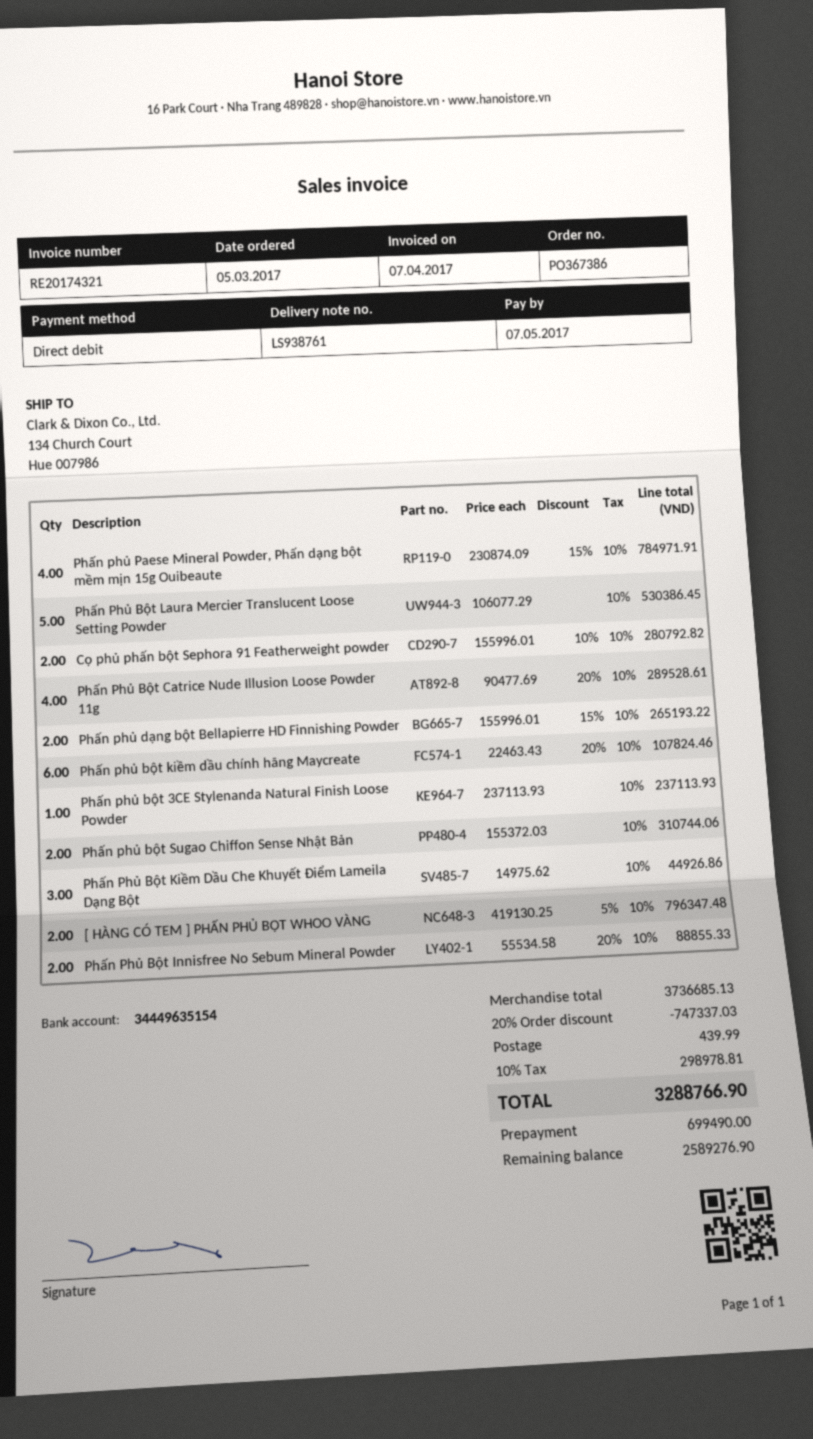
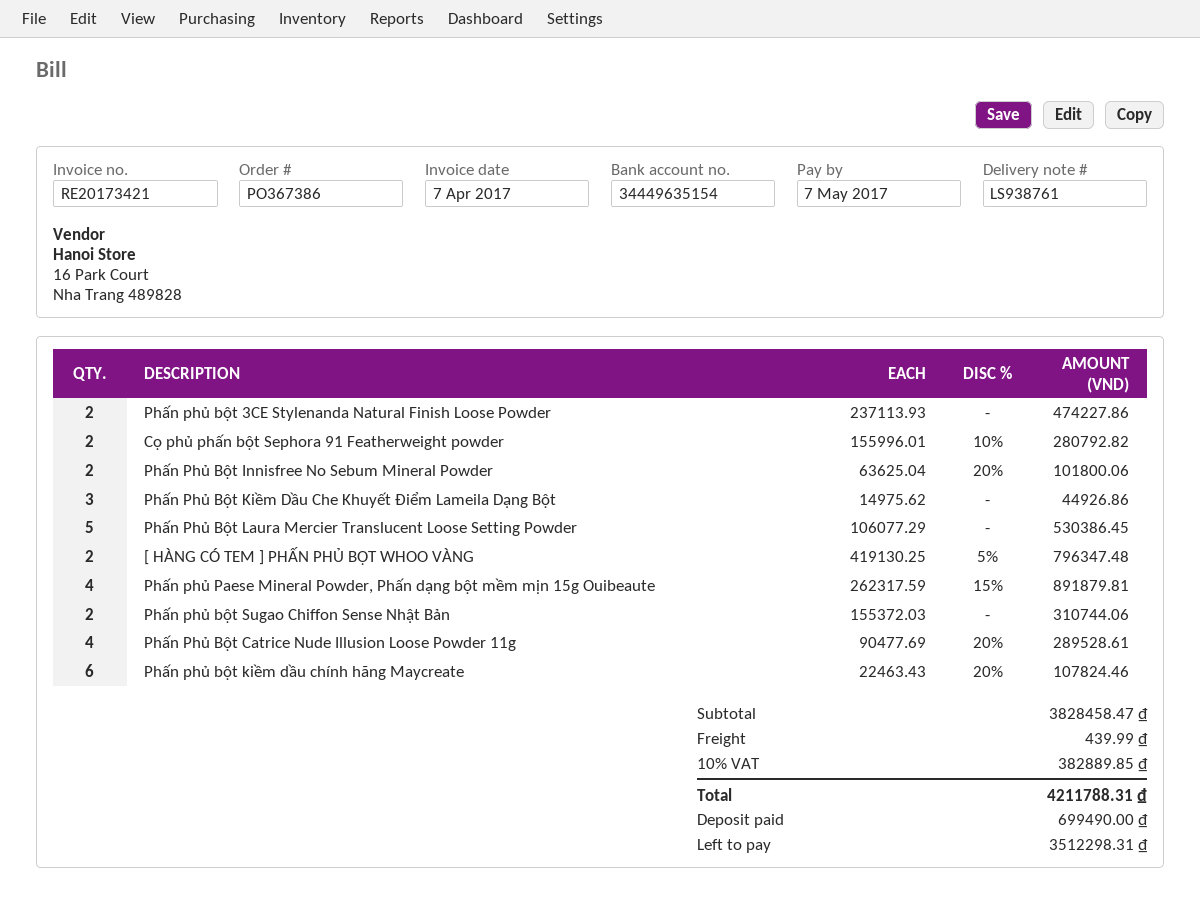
invoice number: RE20174321 -> RE20173421
Phấn phủ Paese Mineral Powder, Phấn dạng bột mềm mịn 15g Ouibeaute: 4 x 230874.09 - 15% = 784971.91 -> 4 x 262317.59 - 15% = 891879.81
Phấn phủ dạng bột Bellapierre HD Finnishing Powder: 2 x 155996.01 - 15% = 265193.22 -> none
Phấn phủ bột 3CE Stylenanda Natural Finish Loose Powder: 1 x 237113.93 = 237113.93 -> 2 x 237113.93 = 474227.86
Phấn Phủ Bột Innisfree No Sebum Mineral Powder: 2 x 55534.58 - 20% = 88855.33 -> 2 x 63625.04 - 20% = 101800.06
subtotal: 3736685.13 -> 3828458.47
discount: 20% = 747337.03 -> none
tax: 10% = 298978.81 -> 10% = 382889.85
total: 3288766.90 -> 4211788.31
balance: 2589276.90 -> 3512298.31

